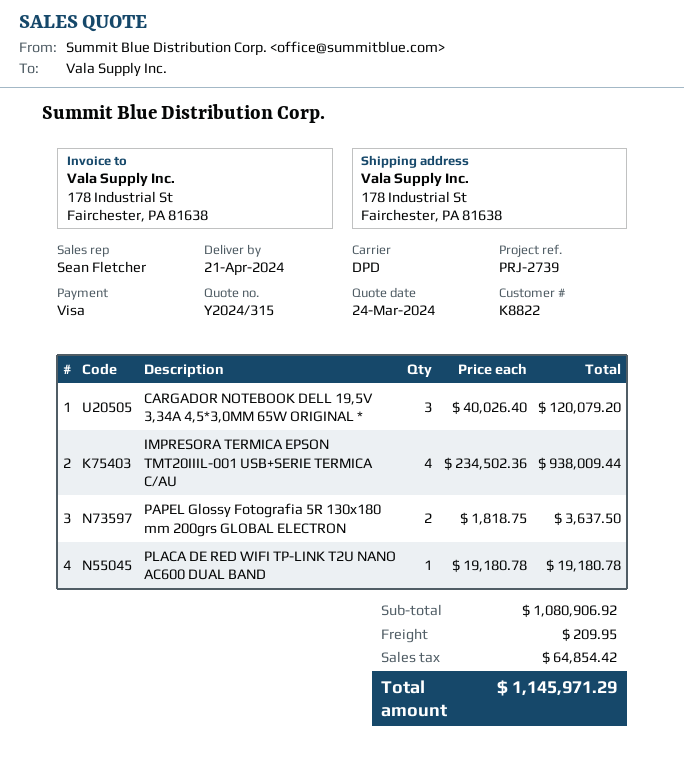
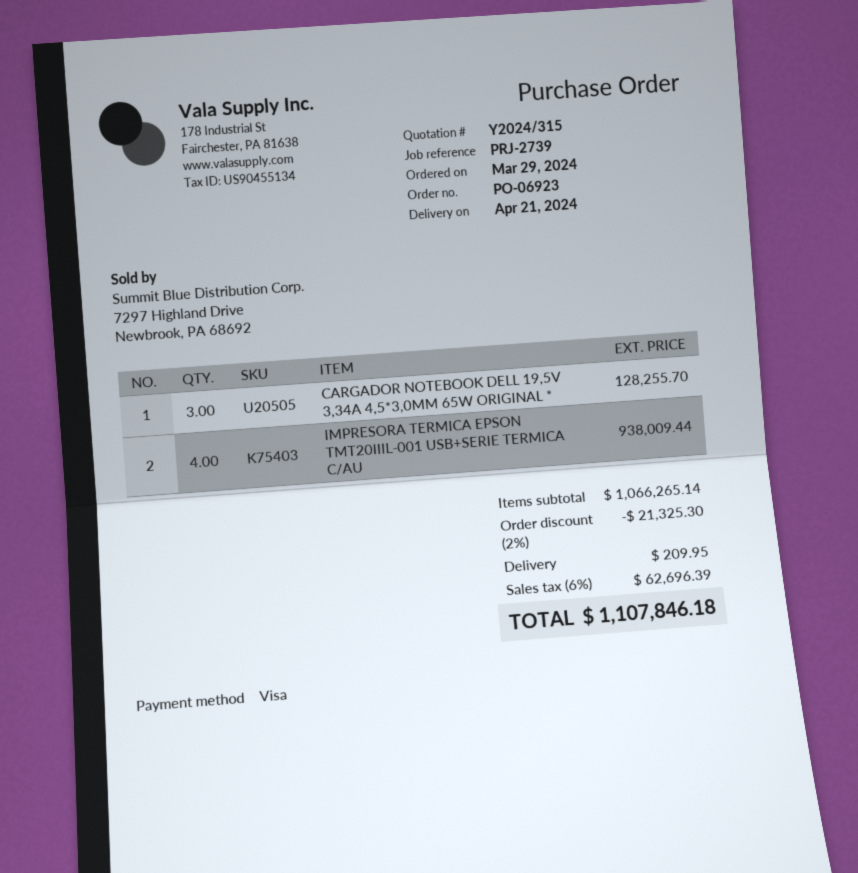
CARGADOR NOTEBOOK DELL 19,5V 3,34A 4,5*3,0MM 65W ORIGINAL *: 3 for 120079.20 -> 3 for 128255.70
PAPEL Glossy Fotografia 5R 130x180 mm 200grs GLOBAL ELECTRON: 2 for 3637.50 -> none
PLACA DE RED WIFI TP-LINK T2U NANO AC600 DUAL BAND: 1 for 19180.78 -> none
subtotal: 1080906.92 -> 1066265.14
discount: none -> 2% = 21325.30
tax: 64854.42 -> 62696.39
total: 1145971.29 -> 1107846.18

